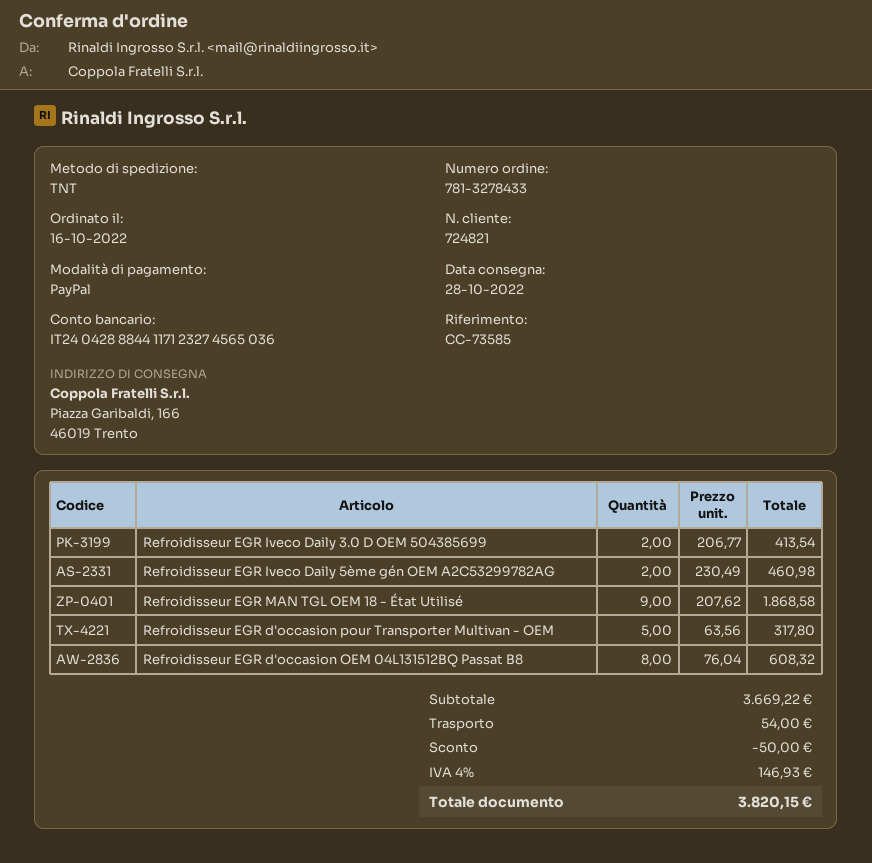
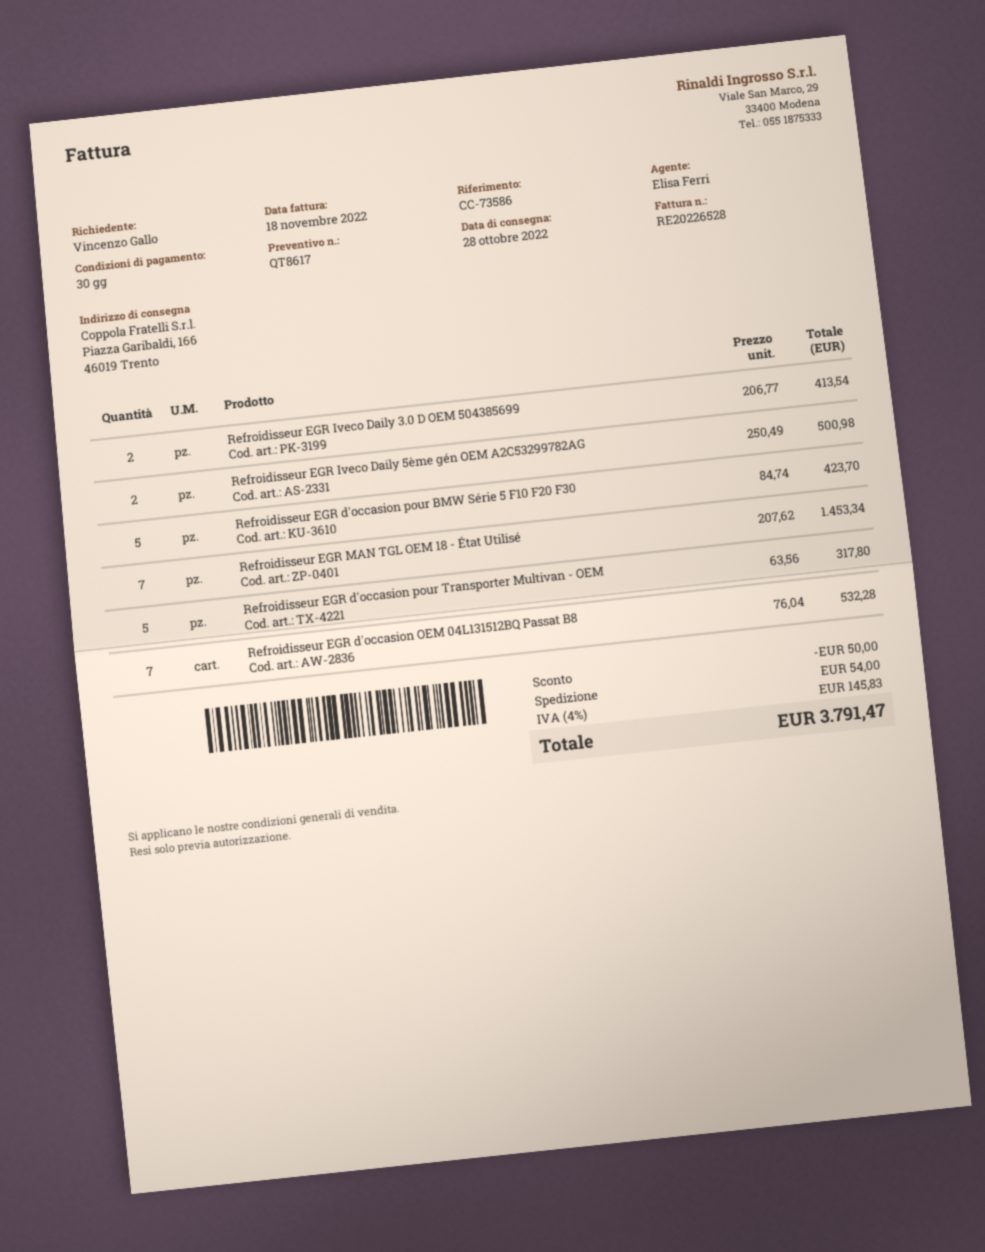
reference: CC-73585 -> CC-73586
Refroidisseur EGR Iveco Daily 5ème gén OEM A2C53299782AG: 2 x 230.49 = 460.98 -> 2 x 250.49 = 500.98
Refroidisseur EGR MAN TGL OEM 18 - État Utilisé: 9 x 207.62 = 1868.58 -> 7 x 207.62 = 1453.34
Refroidisseur EGR d'occasion OEM 04L131512BQ Passat B8: 8 x 76.04 = 608.32 -> 7 x 76.04 = 532.28
Refroidisseur EGR d'occasion pour BMW Série 5 F10 F20 F30: none -> 5 x 84.74 = 423.70
tax: 4% = 146.93 -> 4% = 145.83
total: 3820.15 -> 3791.47

